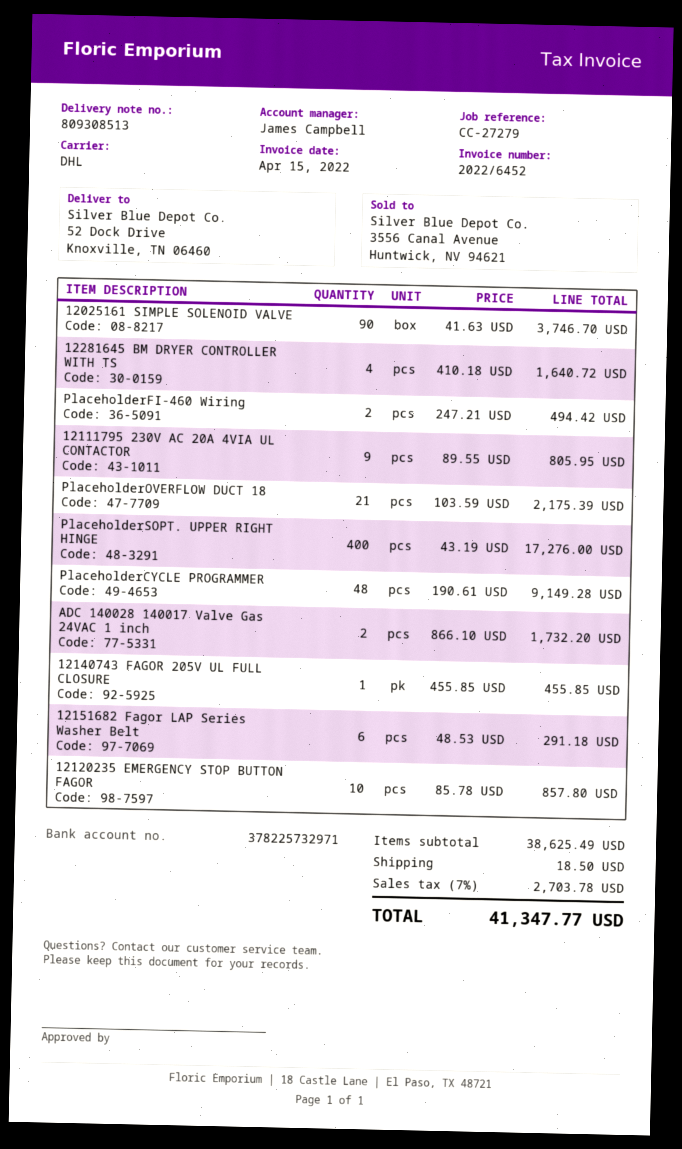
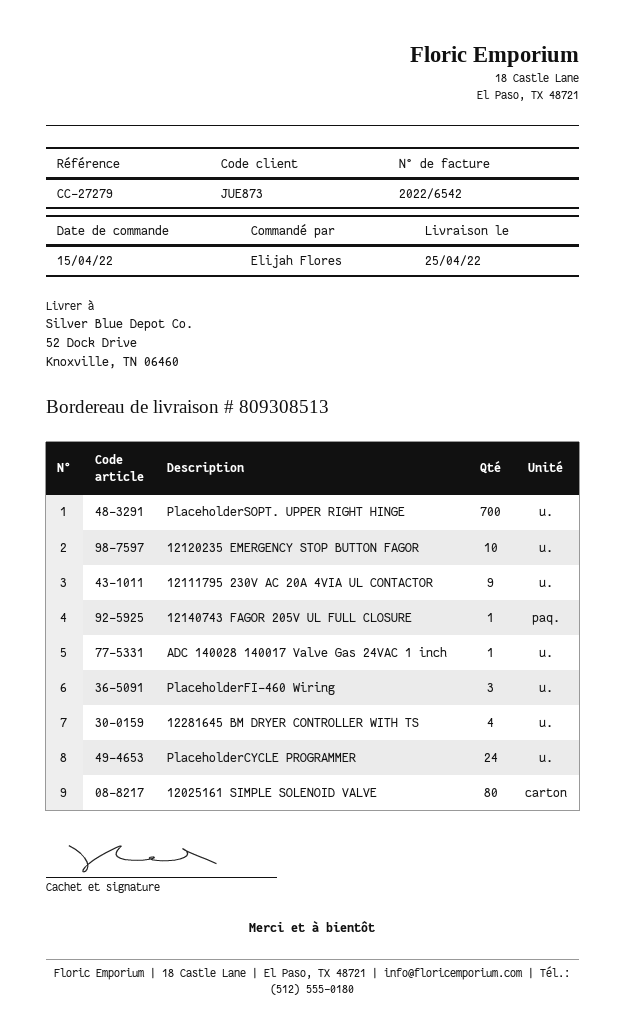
invoice number: 2022/6452 -> 2022/6542
12025161 SIMPLE SOLENOID VALVE: 90 -> 80
PlaceholderFI-460 Wiring: 2 -> 3
PlaceholderOVERFLOW DUCT 18: 21 -> none
PlaceholderSOPT. UPPER RIGHT HINGE: 400 -> 700
PlaceholderCYCLE PROGRAMMER: 48 -> 24
ADC 140028 140017 Valve Gas 24VAC 1 inch: 2 -> 1
12151682 Fagor LAP Series Washer Belt: 6 -> none

